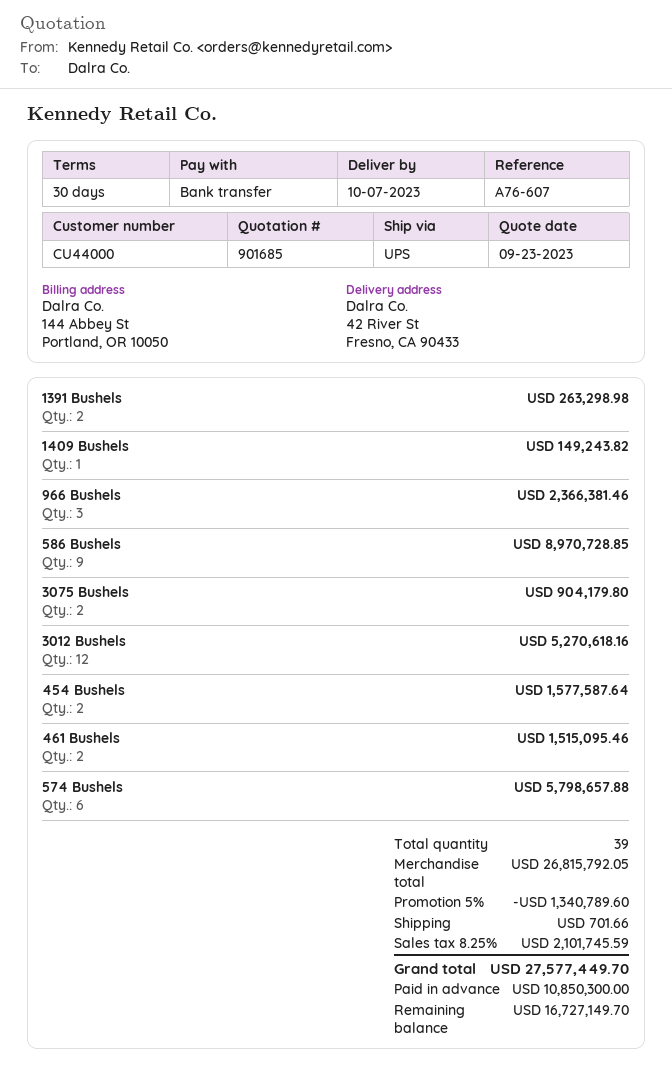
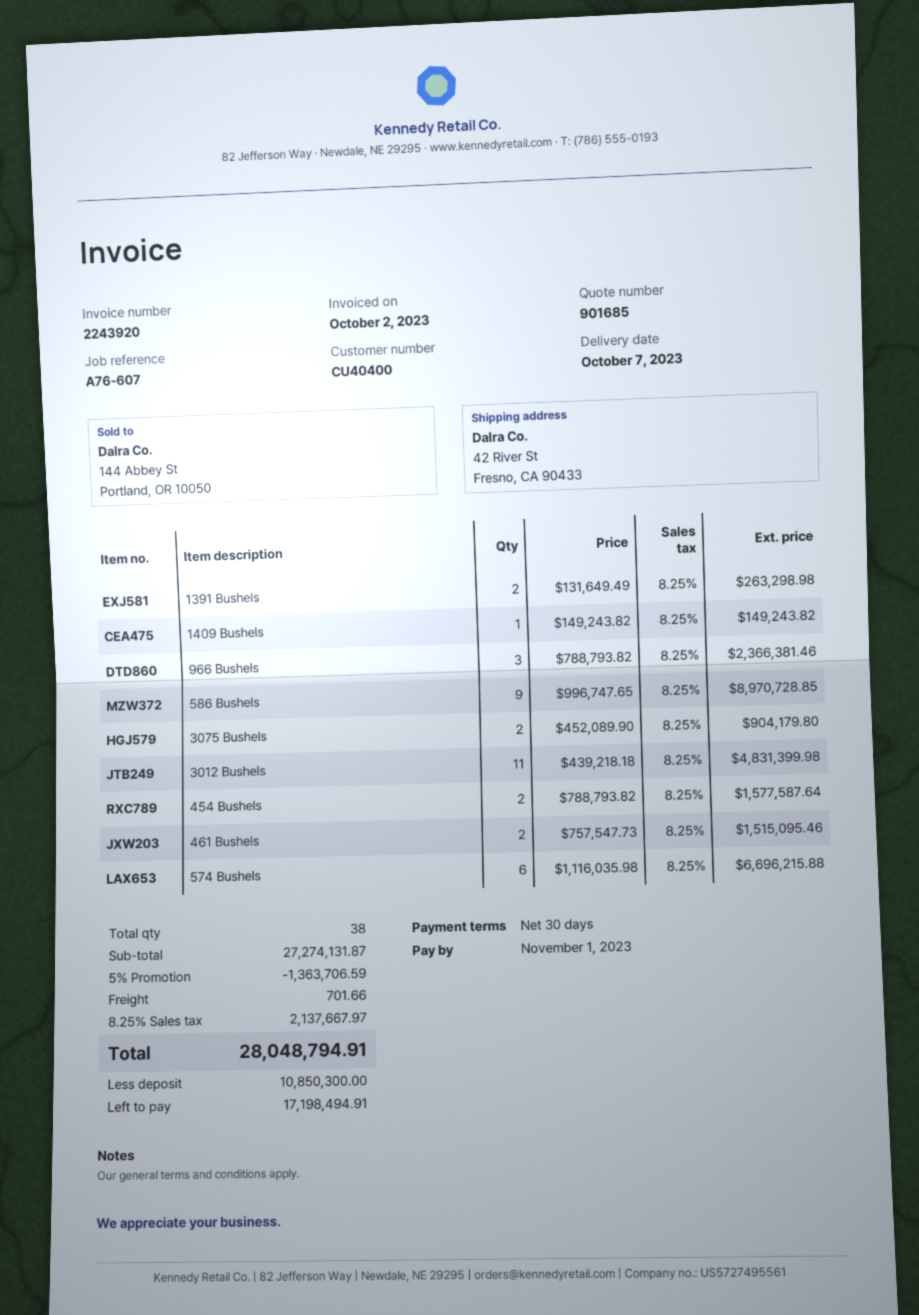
customer number: CU44000 -> CU40400
3012 Bushels: 12 for 5270618.16 -> 11 for 4831399.98
574 Bushels: 6 for 5798657.88 -> 6 for 6696215.88
total quantity: 39 -> 38
subtotal: 26815792.05 -> 27274131.87
discount: 5% = 1340789.60 -> 5% = 1363706.59
tax: 8.25% = 2101745.59 -> 8.25% = 2137667.97
total: 27577449.70 -> 28048794.91
balance: 16727149.70 -> 17198494.91

